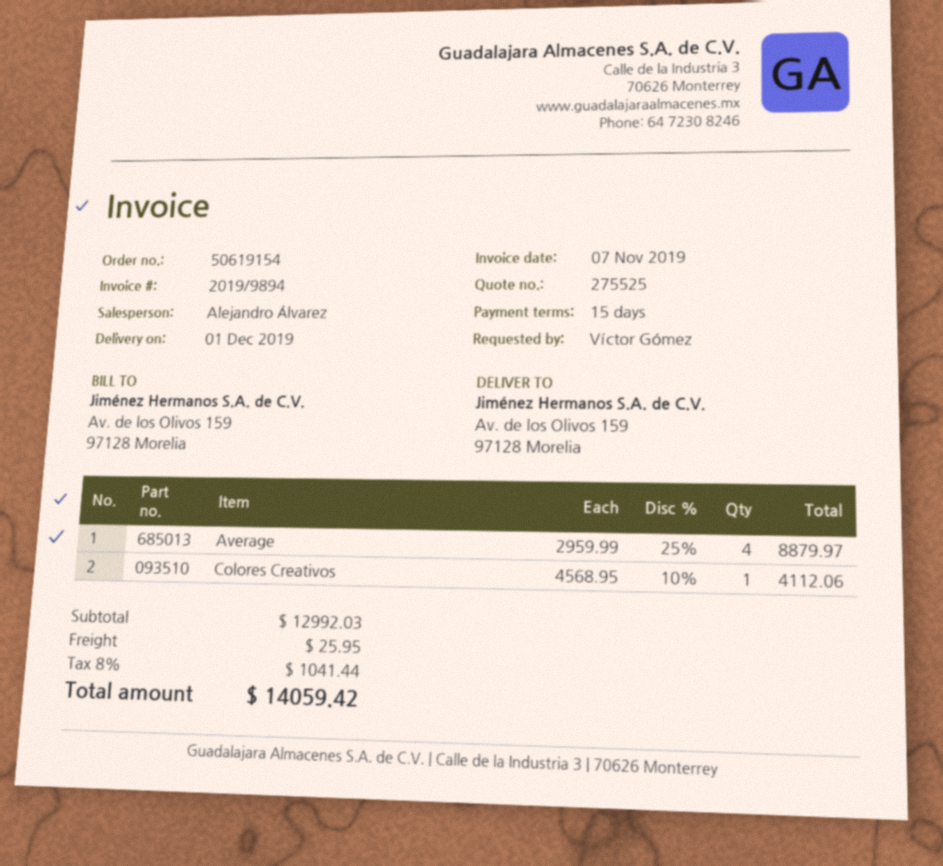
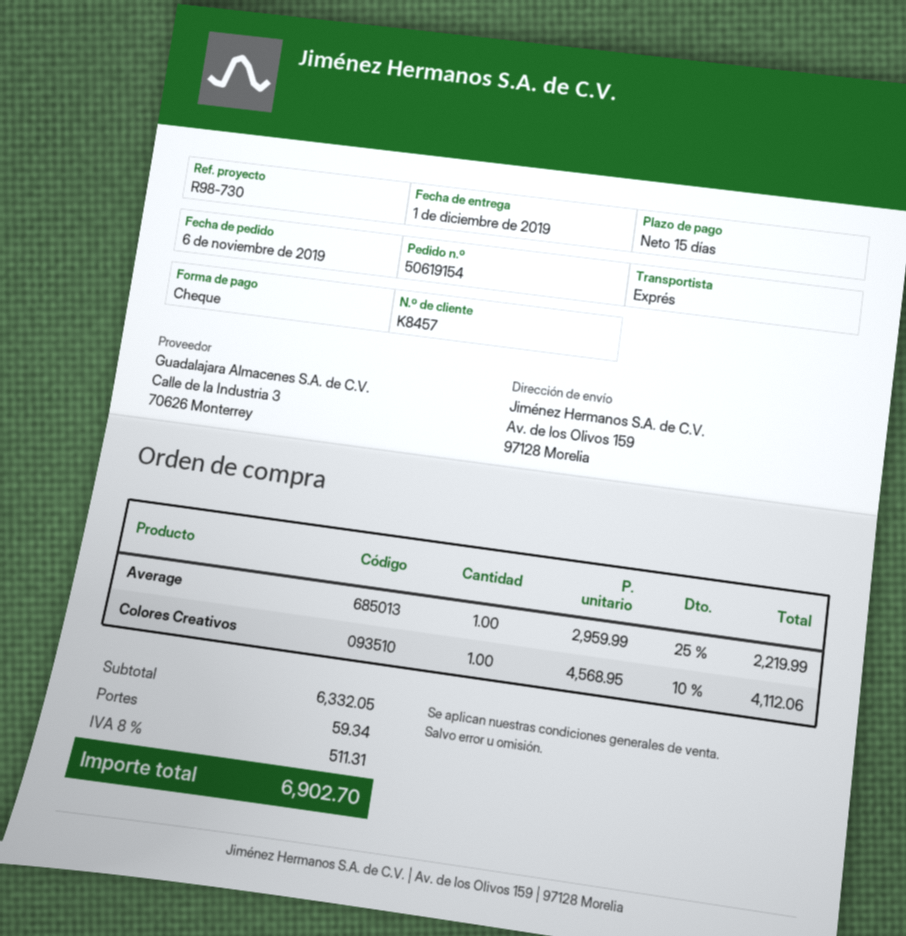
Average: 4 x 2959.99 - 25% = 8879.97 -> 1 x 2959.99 - 25% = 2219.99
subtotal: 12992.03 -> 6332.05
shipping: 25.95 -> 59.34
tax: 8% = 1041.44 -> 8% = 511.31
total: 14059.42 -> 6902.70

